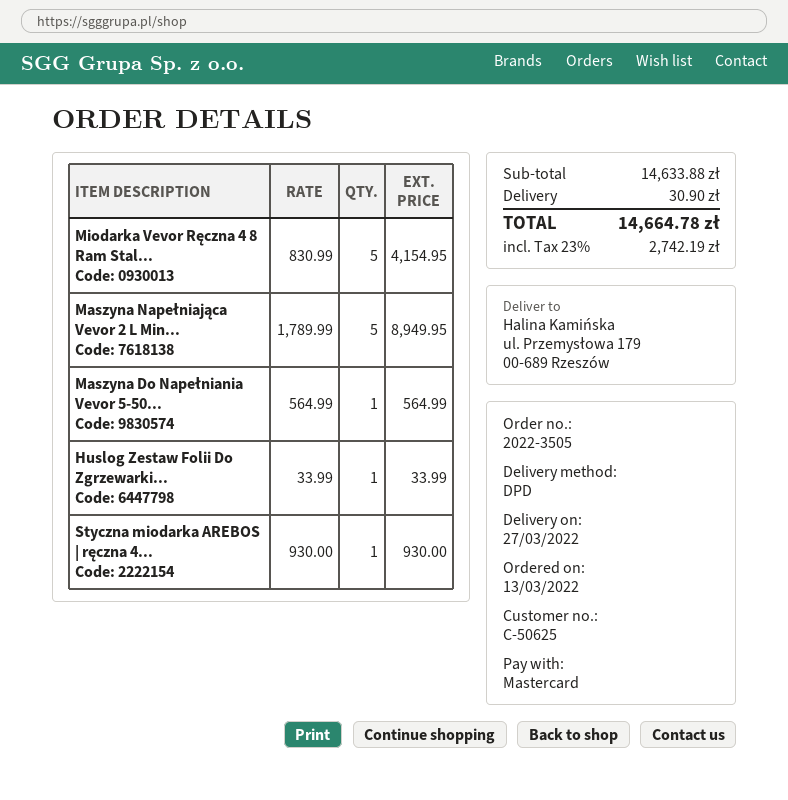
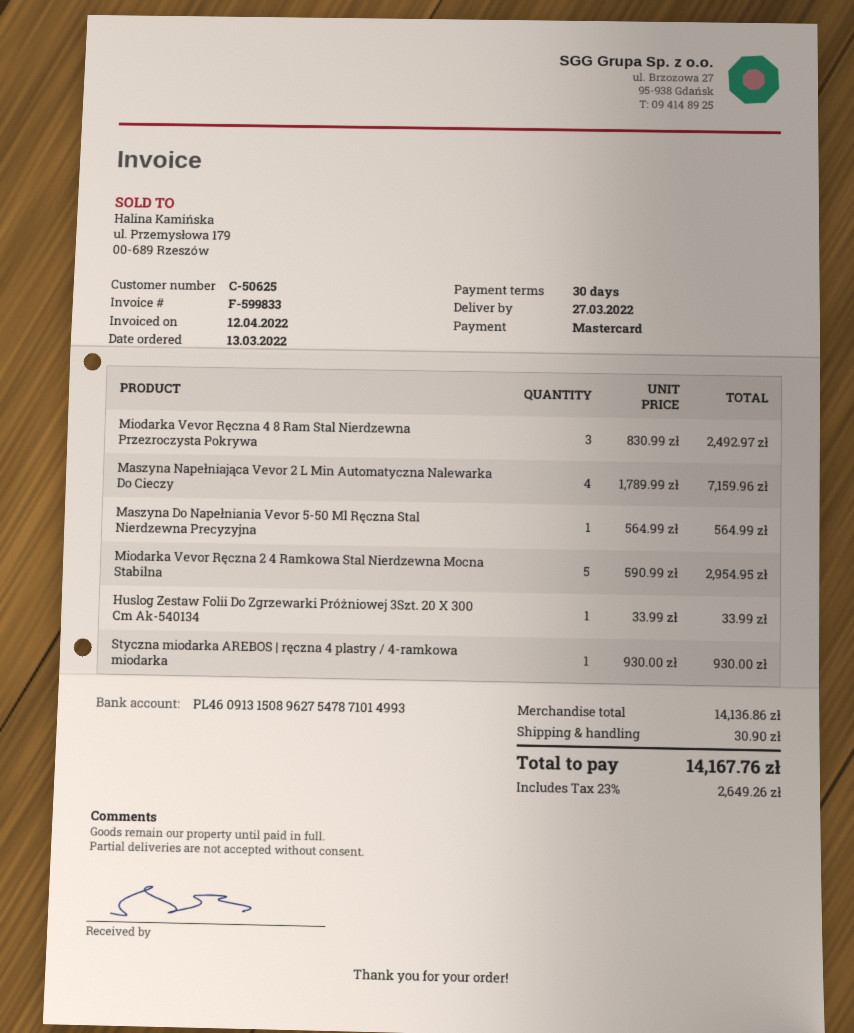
Miodarka Vevor Ręczna 4 8 Ram Stal...: 5 x 830.99 = 4154.95 -> 3 x 830.99 = 2492.97
Maszyna Napełniająca Vevor 2 L Min...: 5 x 1789.99 = 8949.95 -> 4 x 1789.99 = 7159.96
Miodarka Vevor Ręczna 2 4 Ramkowa Stal Nierdzewna Mocna Stabilna: none -> 5 x 590.99 = 2954.95
subtotal: 14633.88 -> 14136.86
tax: 23% = 2742.19 -> 23% = 2649.26
total: 14664.78 -> 14167.76

